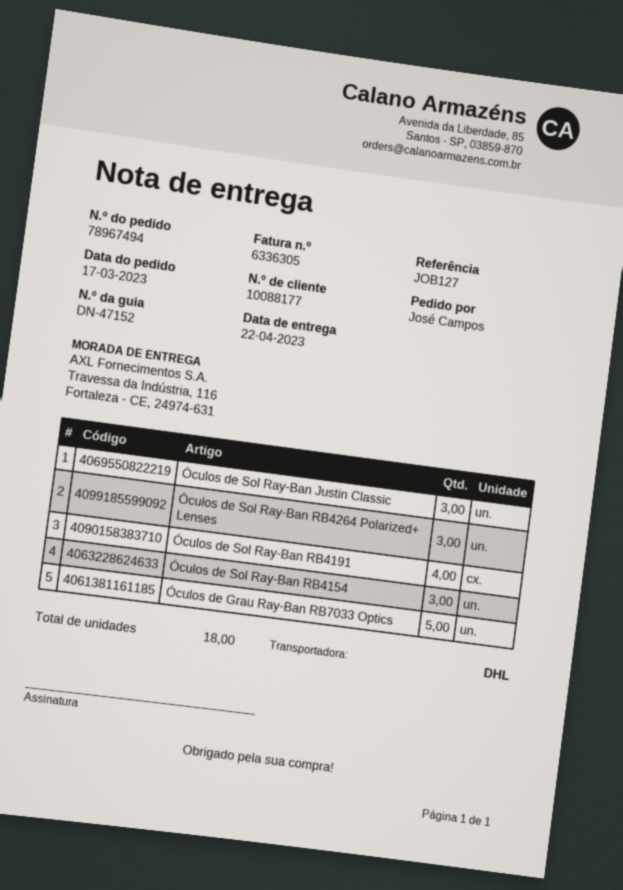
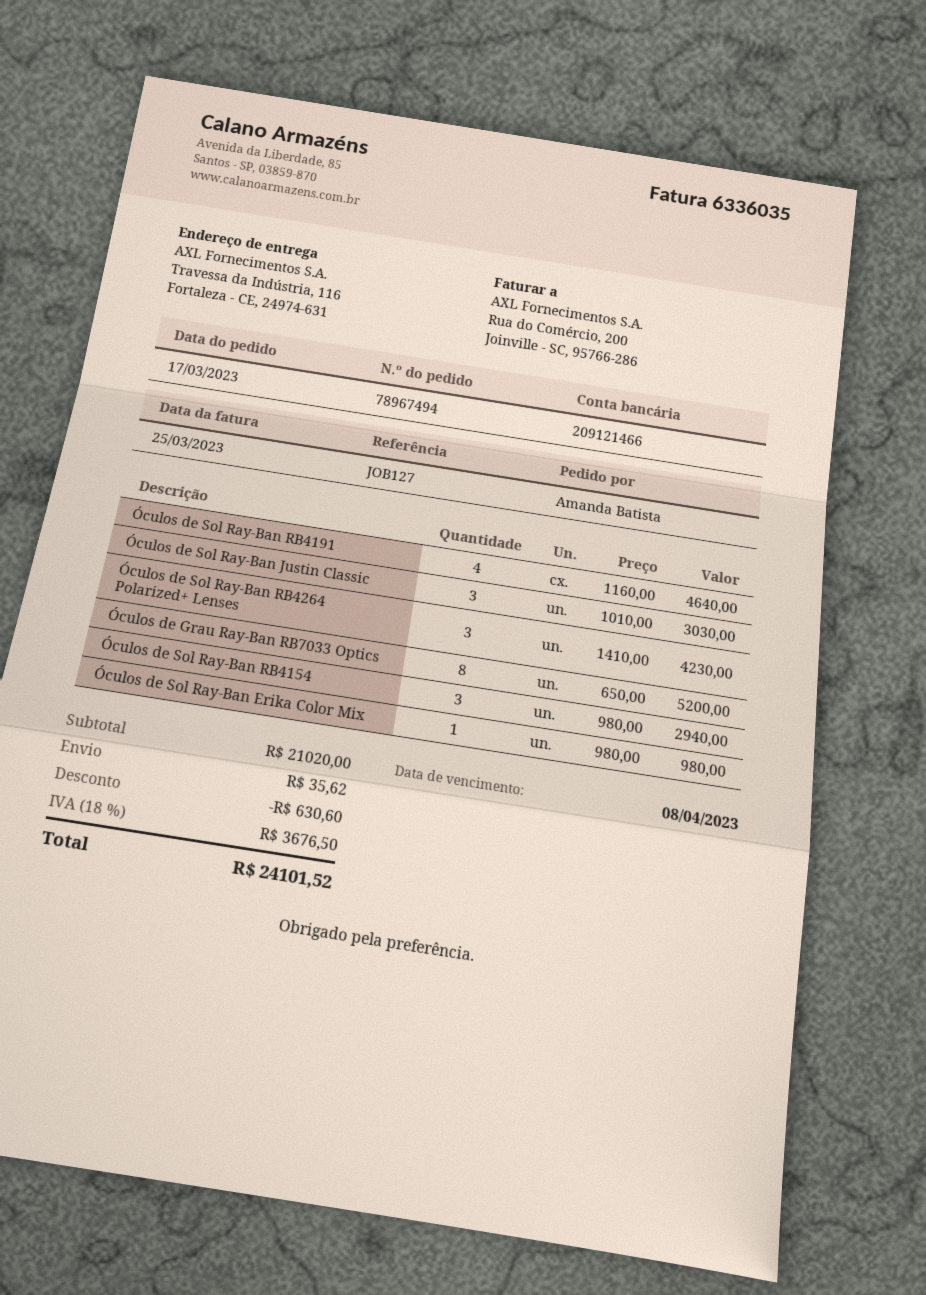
invoice number: 6336305 -> 6336035
ordered by: José Campos -> Amanda Batista
Óculos de Grau Ray-Ban RB7033 Optics: 5 -> 8
Óculos de Sol Ray-Ban Erika Color Mix: none -> 1

